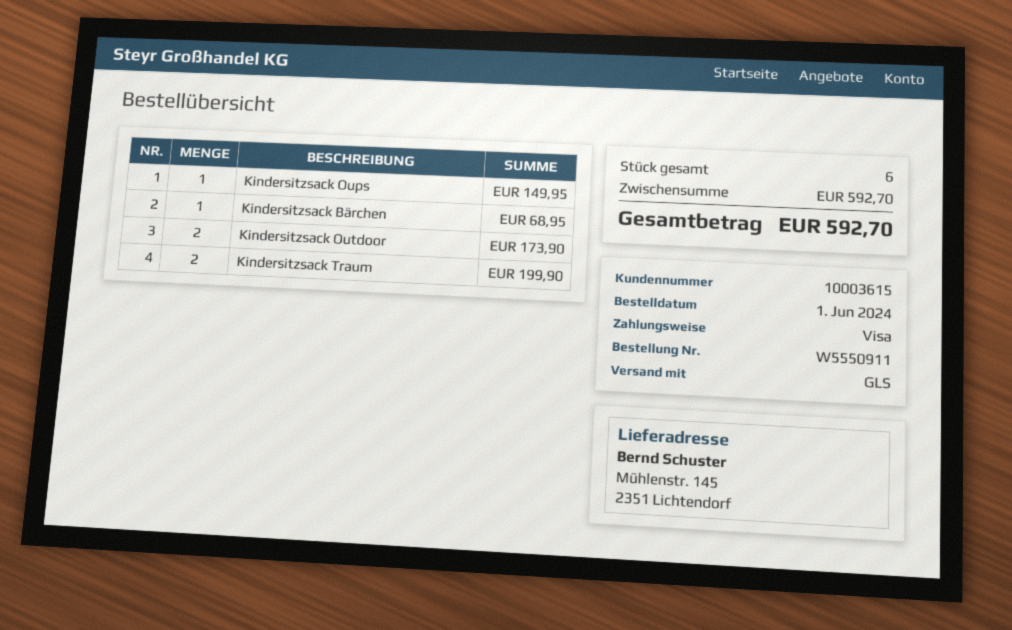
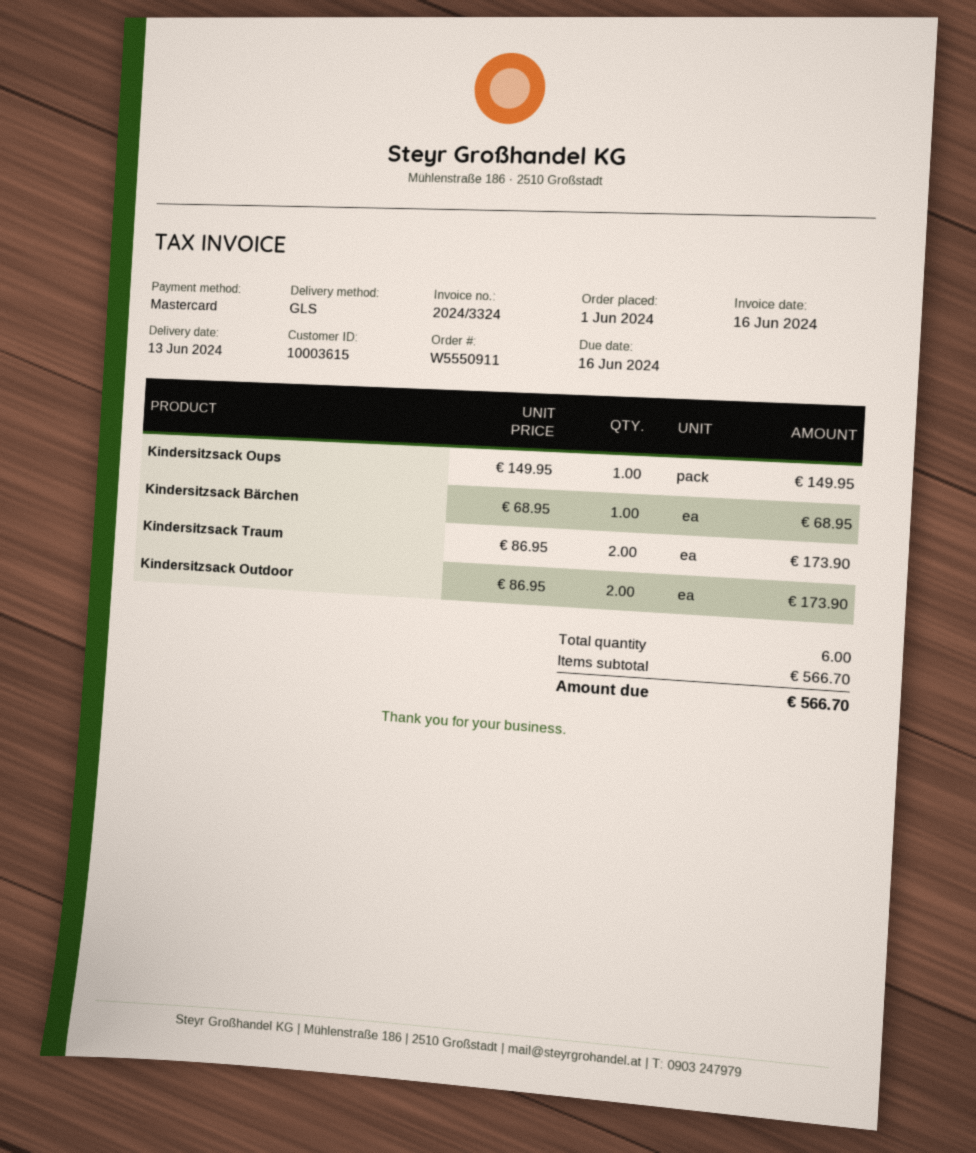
payment method: Visa -> Mastercard
Kindersitzsack Traum: 2 for 199.90 -> 2 for 173.90
subtotal: 592.70 -> 566.70
total: 592.70 -> 566.70

